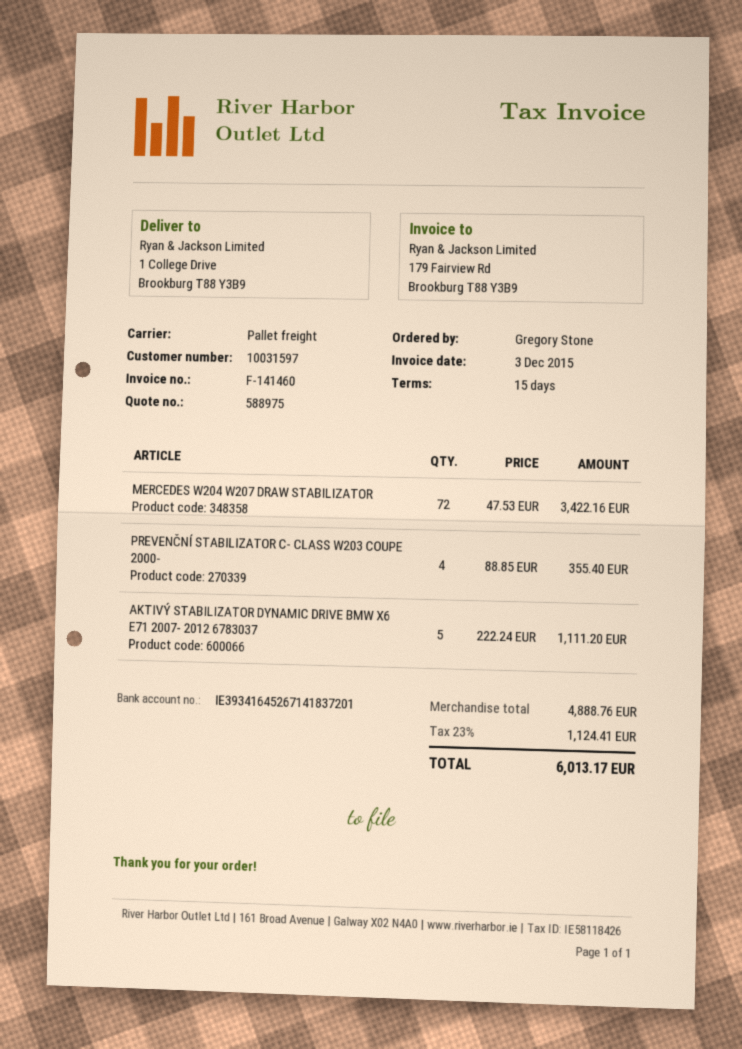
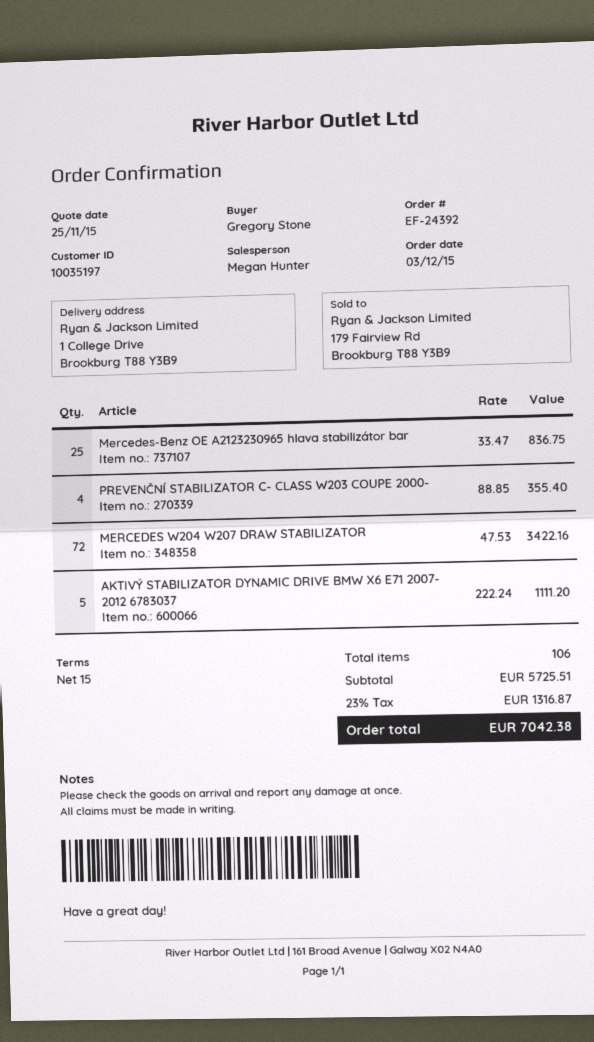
customer number: 10031597 -> 10035197
Mercedes-Benz OE A2123230965 hlava stabilizátor bar: none -> 25 x 33.47 = 836.75
subtotal: 4888.76 -> 5725.51
tax: 23% = 1124.41 -> 23% = 1316.87
total: 6013.17 -> 7042.38

